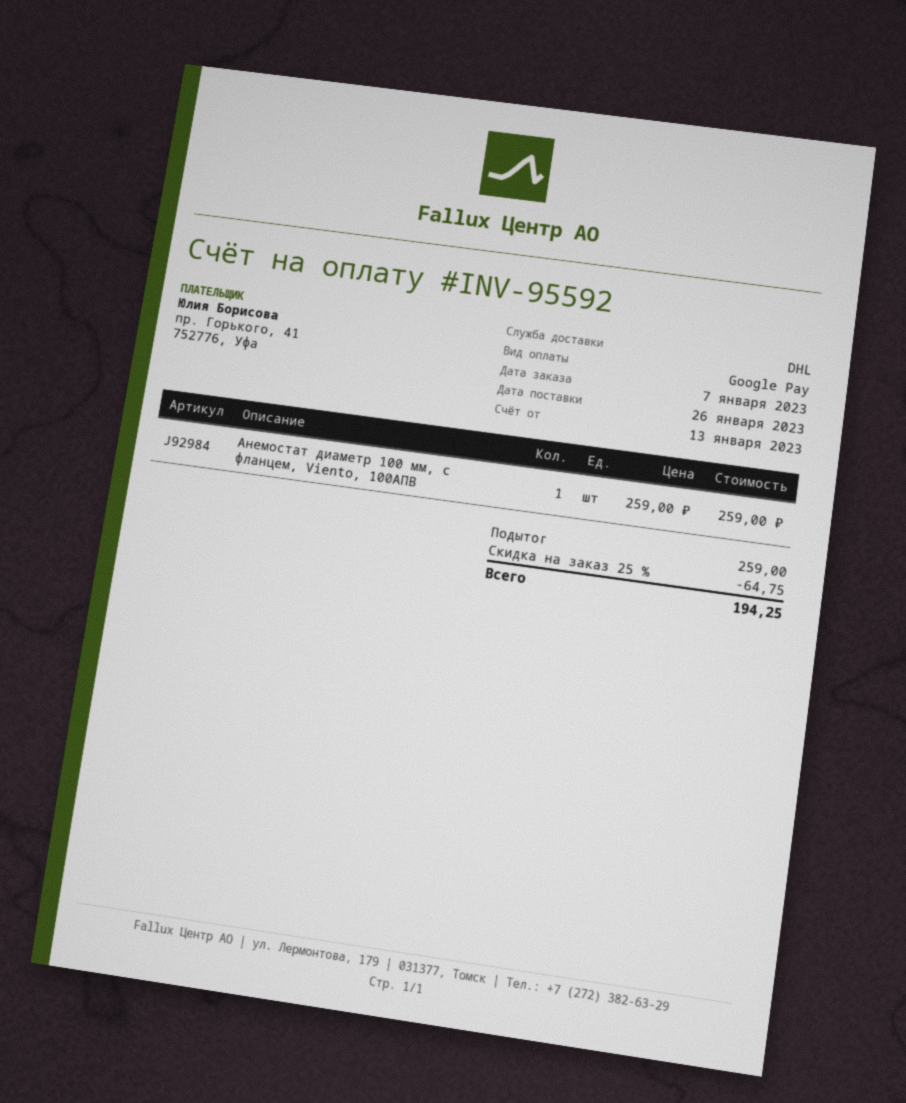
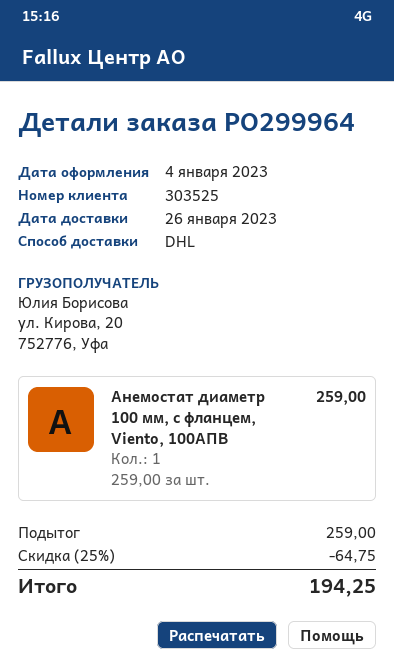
order date: 2023-01-07 -> 2023-01-04

